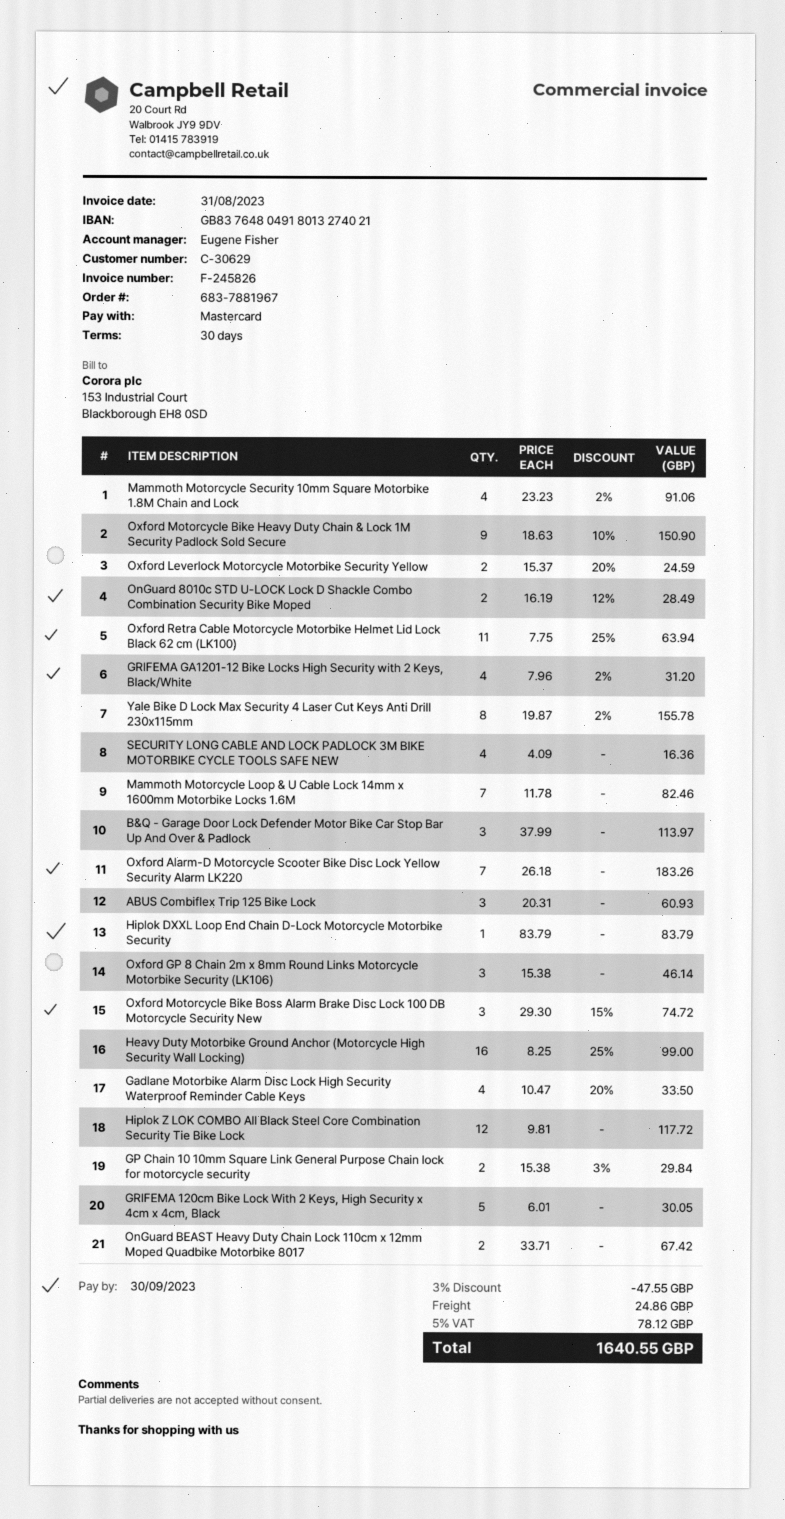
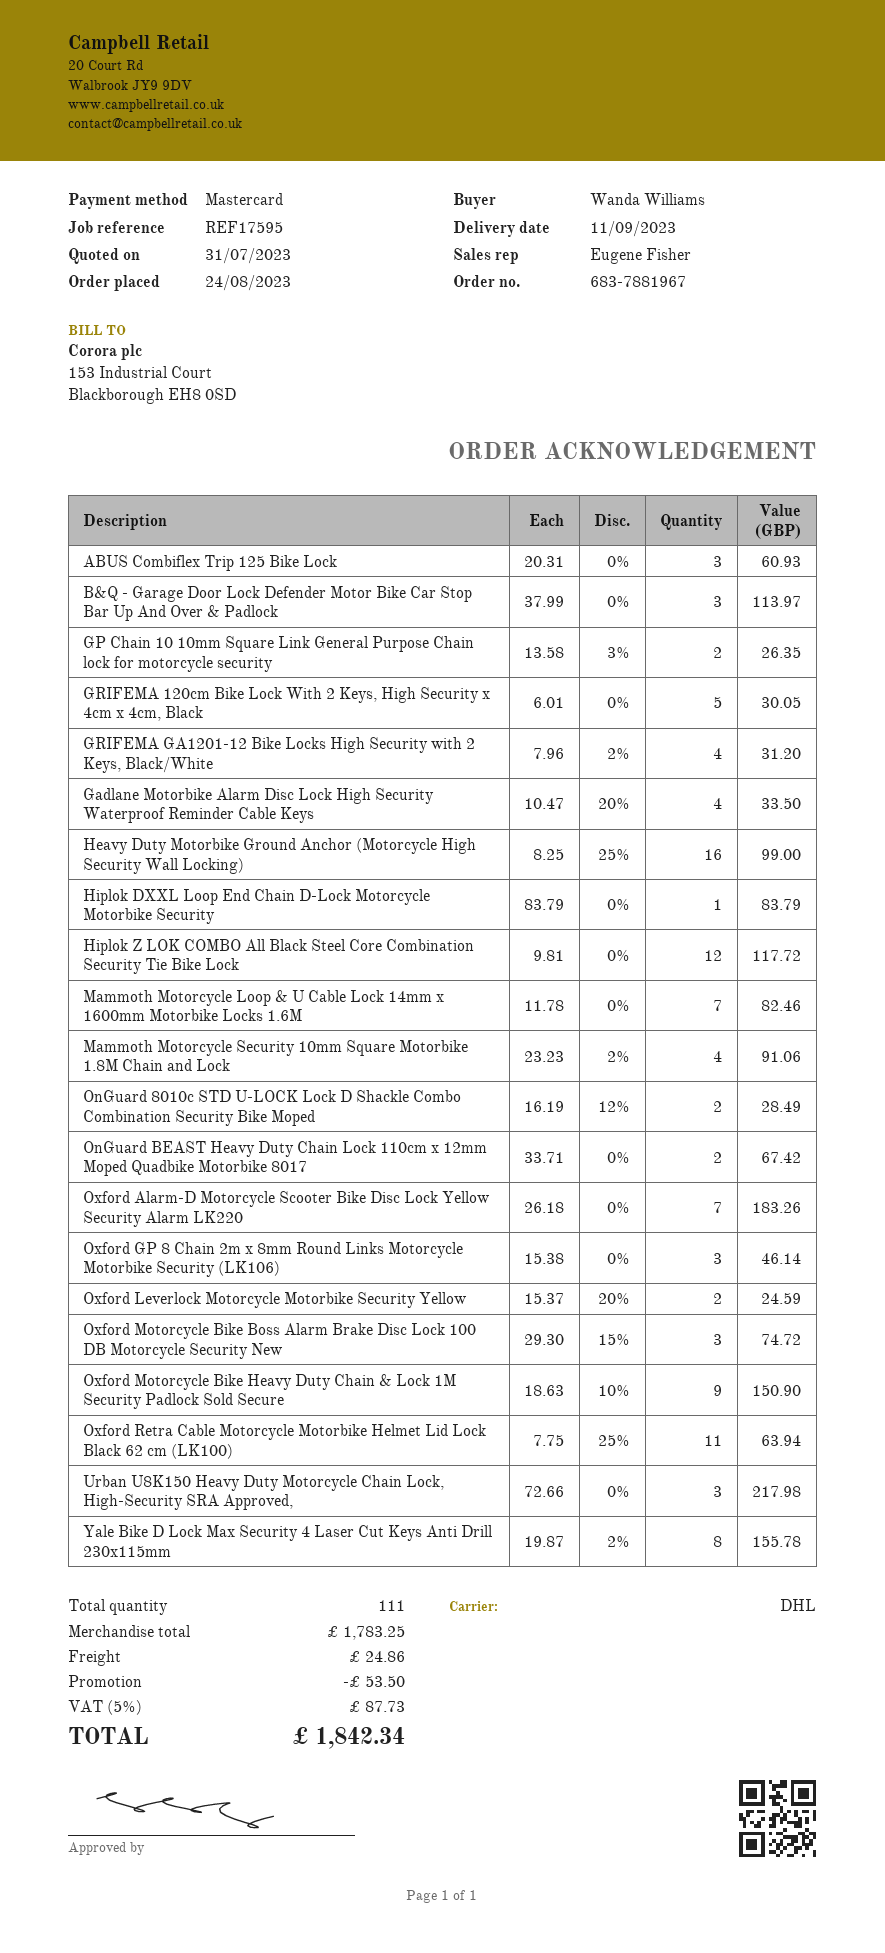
SECURITY LONG CABLE AND LOCK PADLOCK 3M BIKE MOTORBIKE CYCLE TOOLS SAFE NEW: 4 x 4.09 = 16.36 -> none
GP Chain 10 10mm Square Link General Purpose Chain lock for motorcycle security: 2 x 15.38 - 3% = 29.84 -> 2 x 13.58 - 3% = 26.35
Urban U8K150 Heavy Duty Motorcycle Chain Lock, High-Security SRA Approved,: none -> 3 x 72.66 = 217.98
discount: 47.55 -> 53.50
tax: 5% = 78.12 -> 5% = 87.73
total: 1640.55 -> 1842.34

